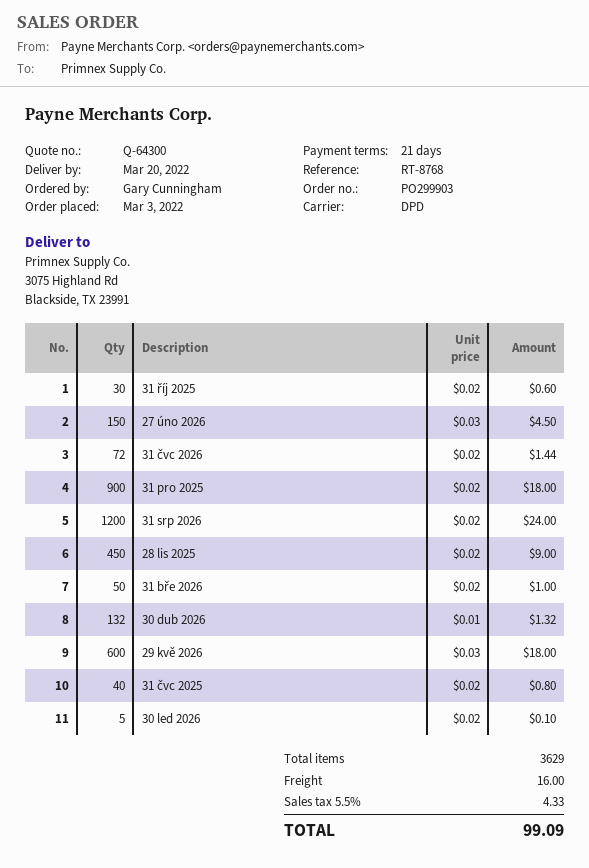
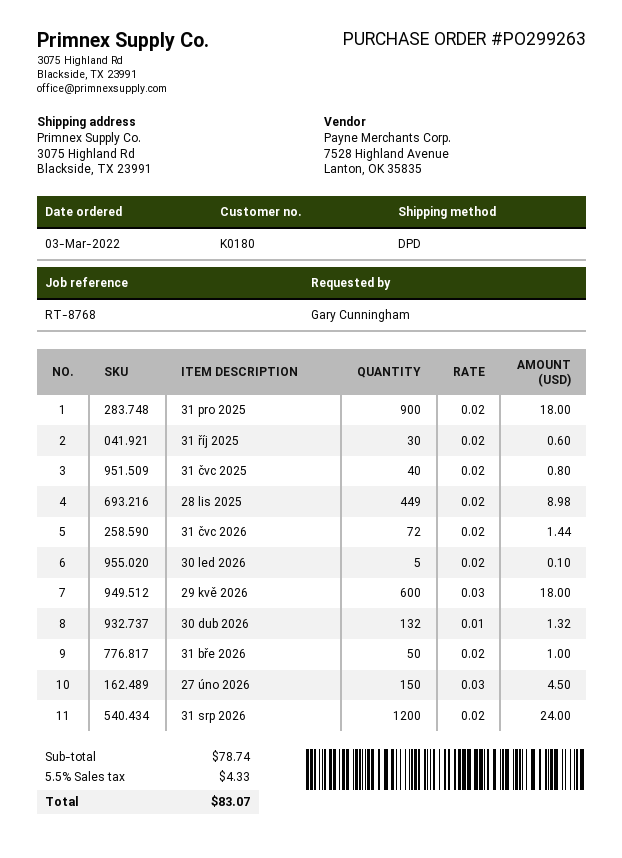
order number: PO299903 -> PO299263
28 lis 2025: 450 x 0.02 = 9.00 -> 449 x 0.02 = 8.98
shipping: 16.00 -> none
total: 99.09 -> 83.07

